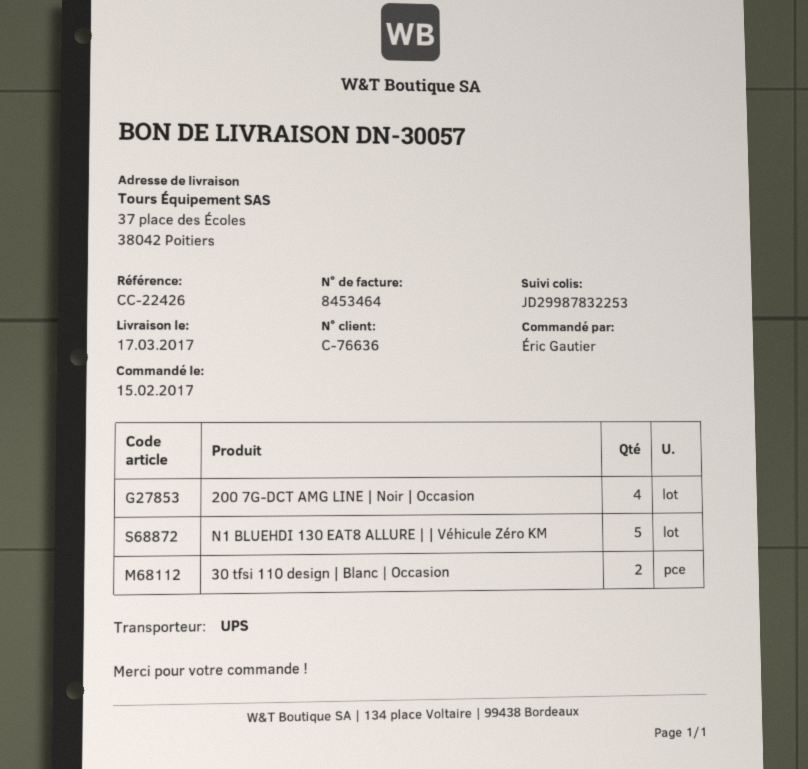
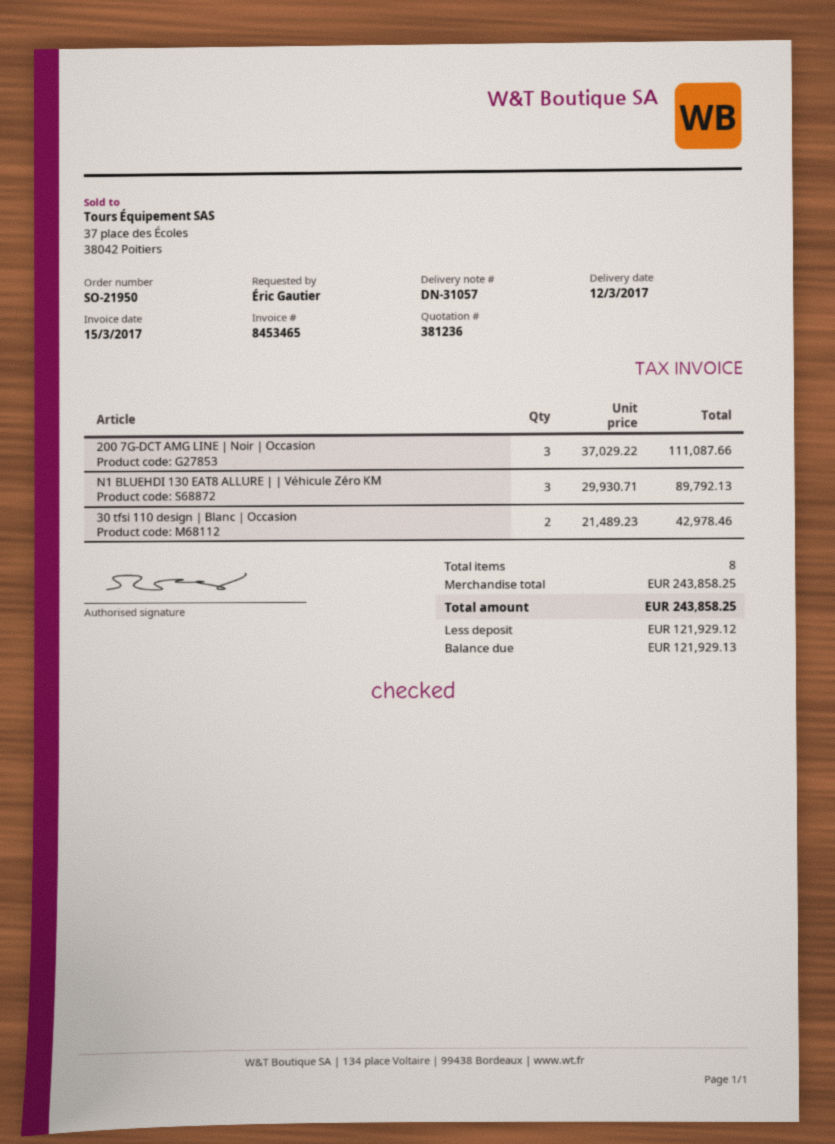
delivery note number: DN-30057 -> DN-31057
delivery date: 2017-03-17 -> 2017-03-12
invoice number: 8453464 -> 8453465
200 7G-DCT AMG LINE | Noir | Occasion: 4 -> 3
N1 BLUEHDI 130 EAT8 ALLURE | | Véhicule Zéro KM: 5 -> 3

